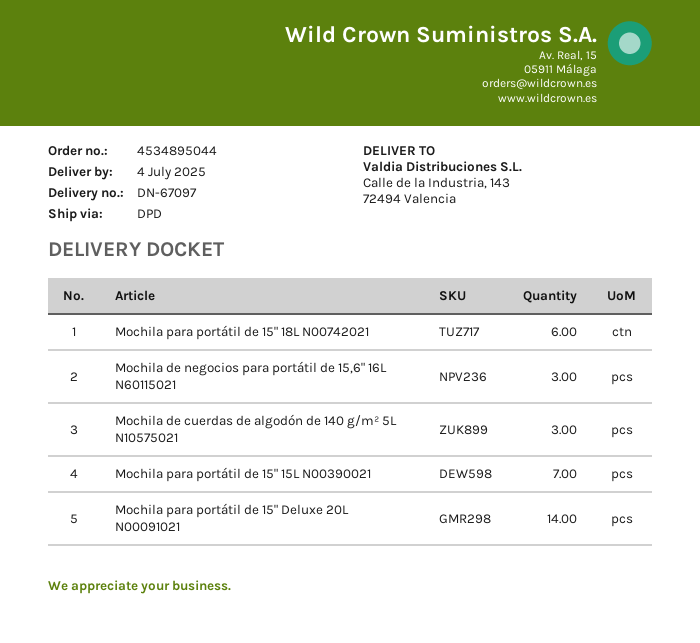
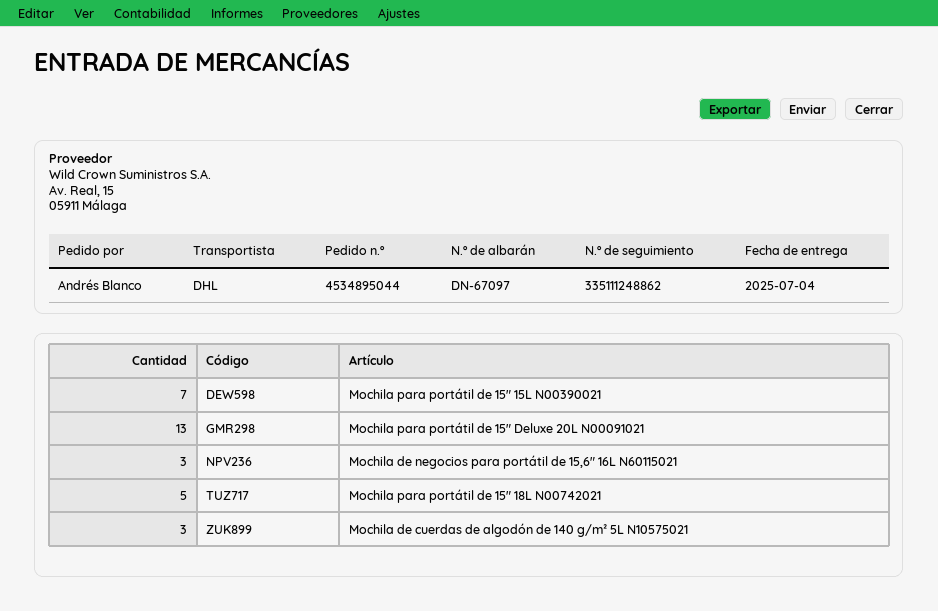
shipping method: DPD -> DHL
Mochila para portátil de 15" 18L N00742021: 6 -> 5
Mochila para portátil de 15" Deluxe 20L N00091021: 14 -> 13

